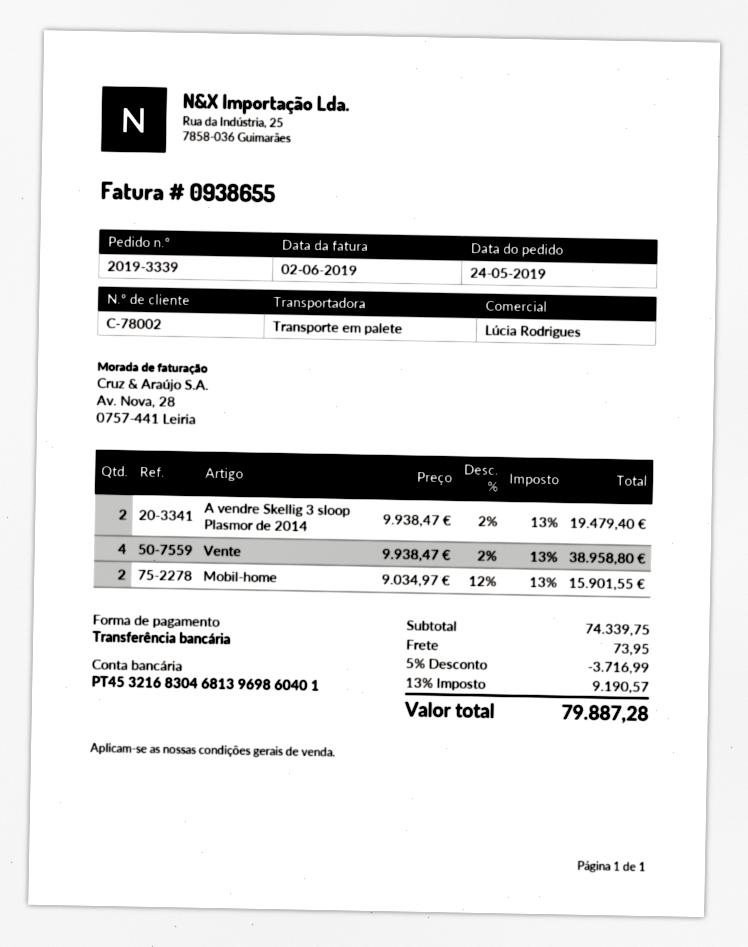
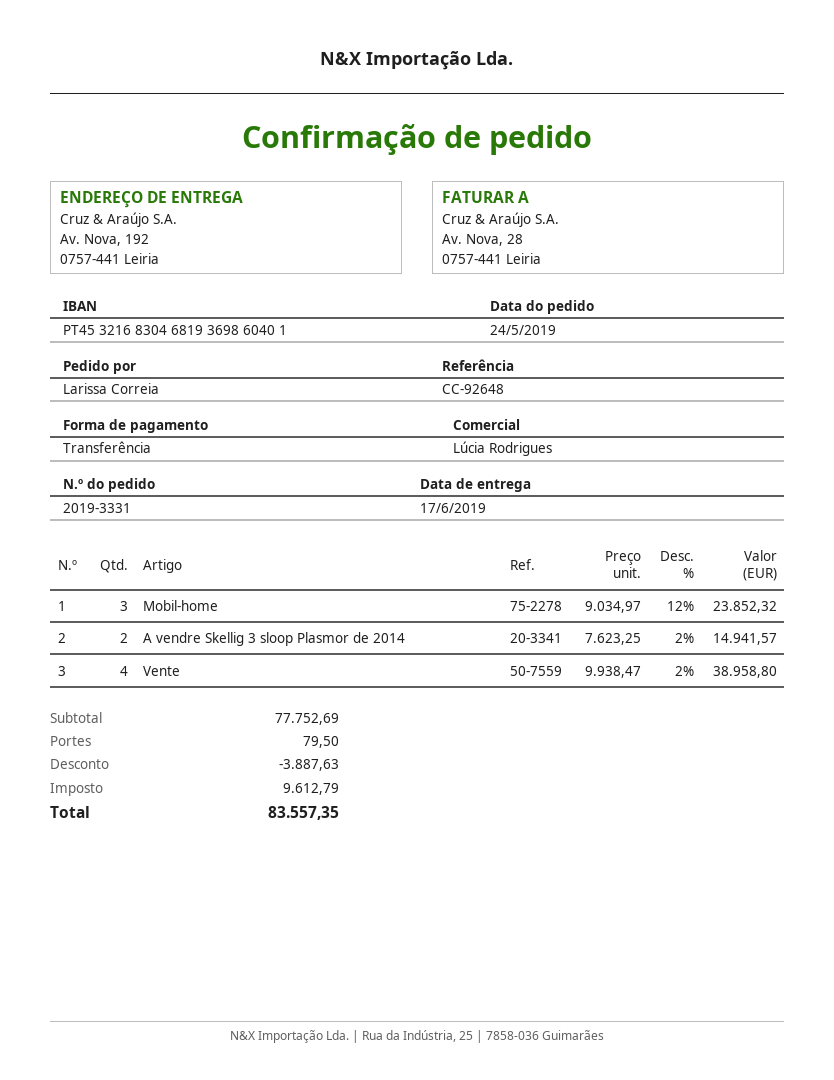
order number: 2019-3339 -> 2019-3331
bank account: PT45321683046813969860401 -> PT45321683046819369860401
A vendre Skellig 3 sloop Plasmor de 2014: 2 x 9938.47 - 2% = 19479.40 -> 2 x 7623.25 - 2% = 14941.57
Mobil-home: 2 x 9034.97 - 12% = 15901.55 -> 3 x 9034.97 - 12% = 23852.32
subtotal: 74339.75 -> 77752.69
discount: 3716.99 -> 3887.63
shipping: 73.95 -> 79.50
tax: 9190.57 -> 9612.79
total: 79887.28 -> 83557.35

